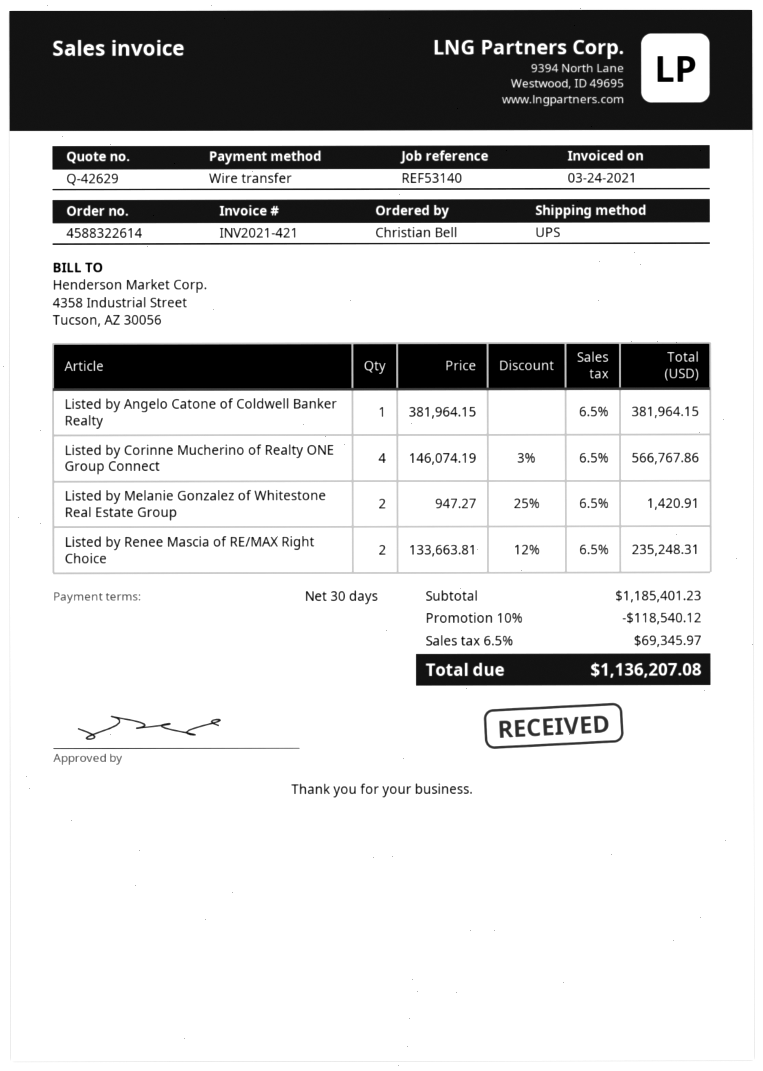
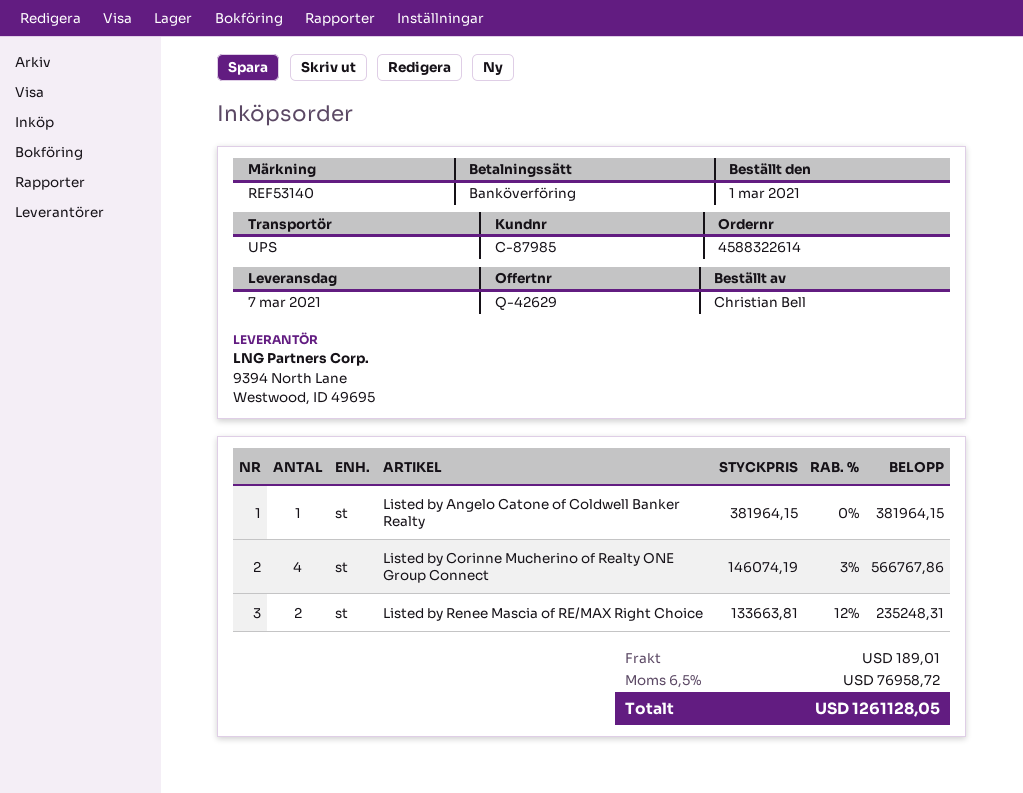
Listed by Melanie Gonzalez of Whitestone Real Estate Group: 2 x 947.27 - 25% = 1420.91 -> none
discount: 10% = 118540.12 -> none
shipping: none -> 189.01
tax: 6.5% = 69345.97 -> 6.5% = 76958.72
total: 1136207.08 -> 1261128.05

